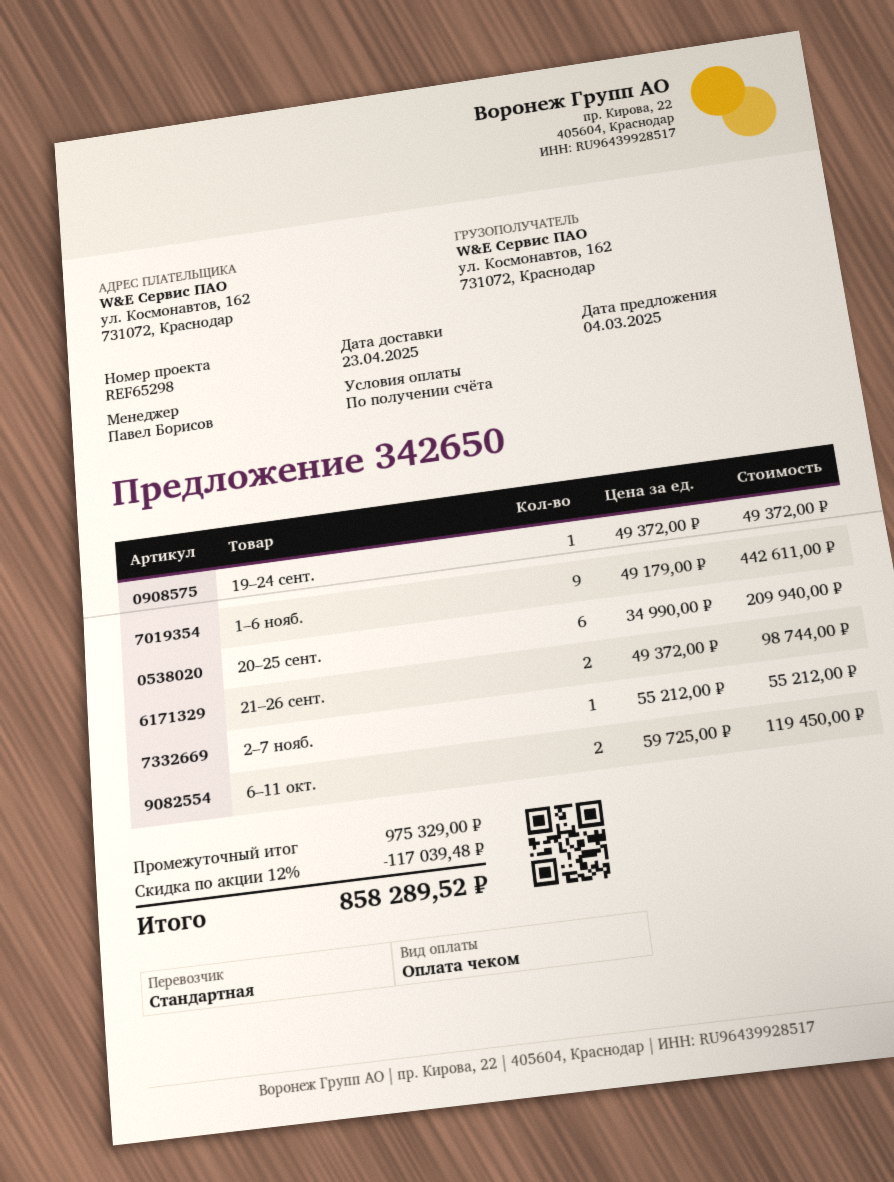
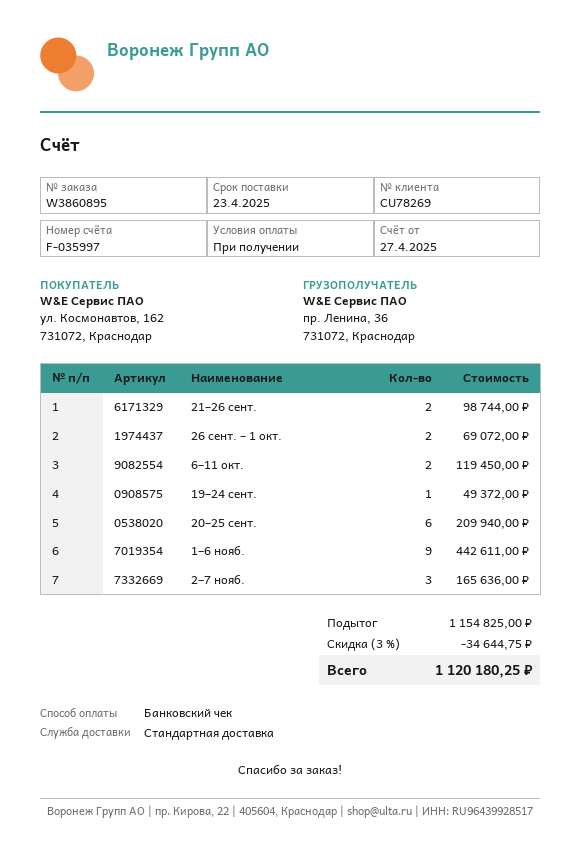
ship to: ул. Космонавтов, 162, 731072, Краснодар -> пр. Ленина, 36, 731072, Краснодар
2–7 нояб.: 1 for 55212.00 -> 3 for 165636.00
26 сент. – 1 окт.: none -> 2 for 69072.00
subtotal: 975329.00 -> 1154825.00
discount: 12% = 117039.48 -> 3% = 34644.75
total: 858289.52 -> 1120180.25

